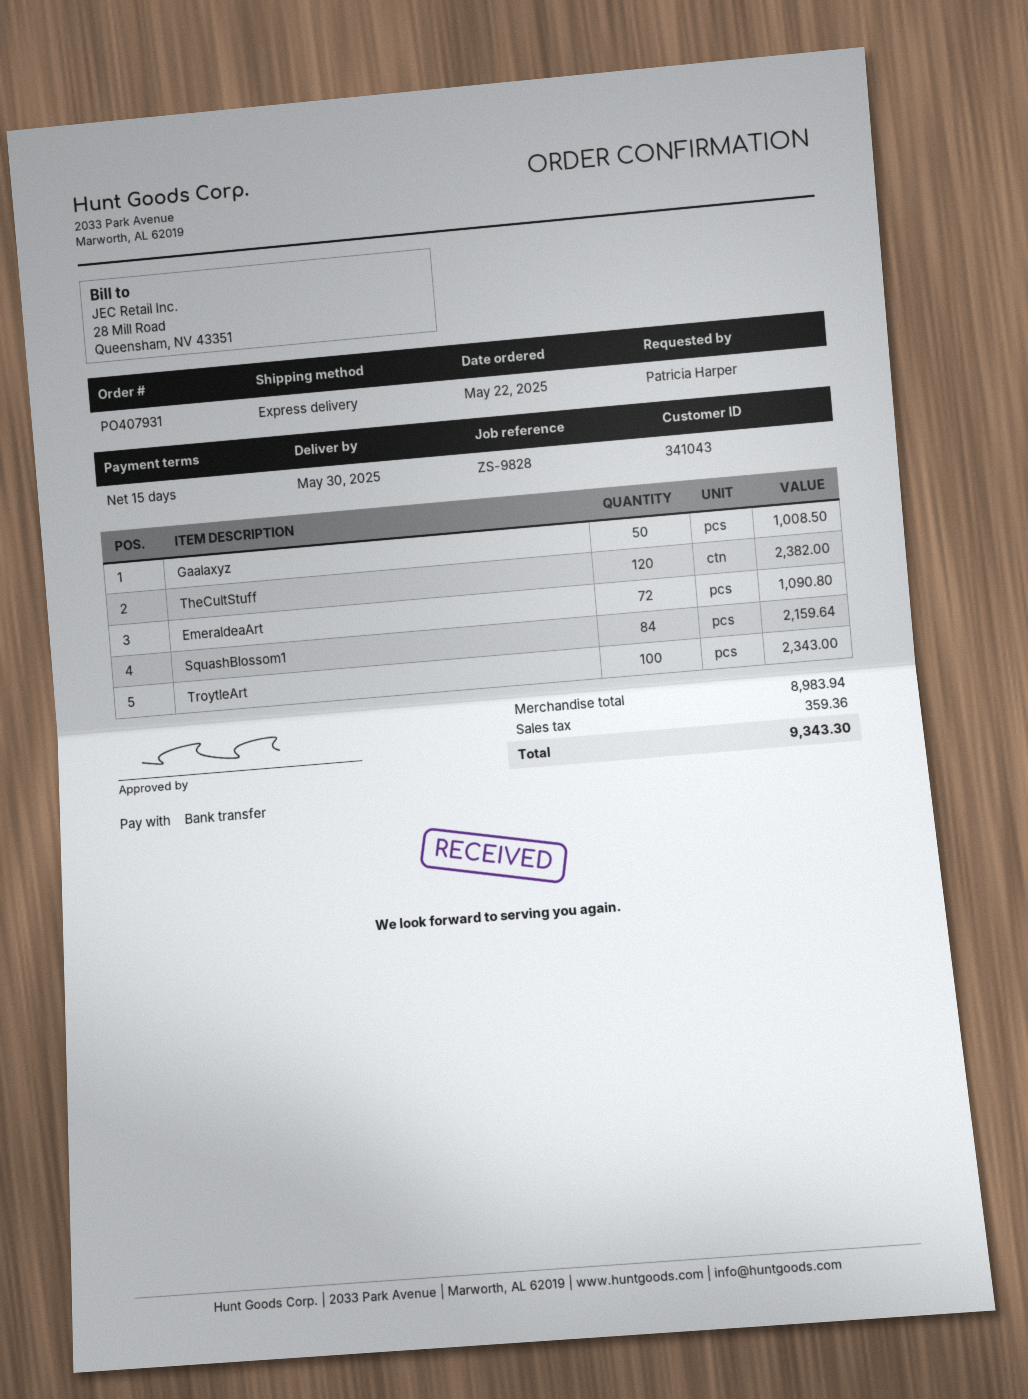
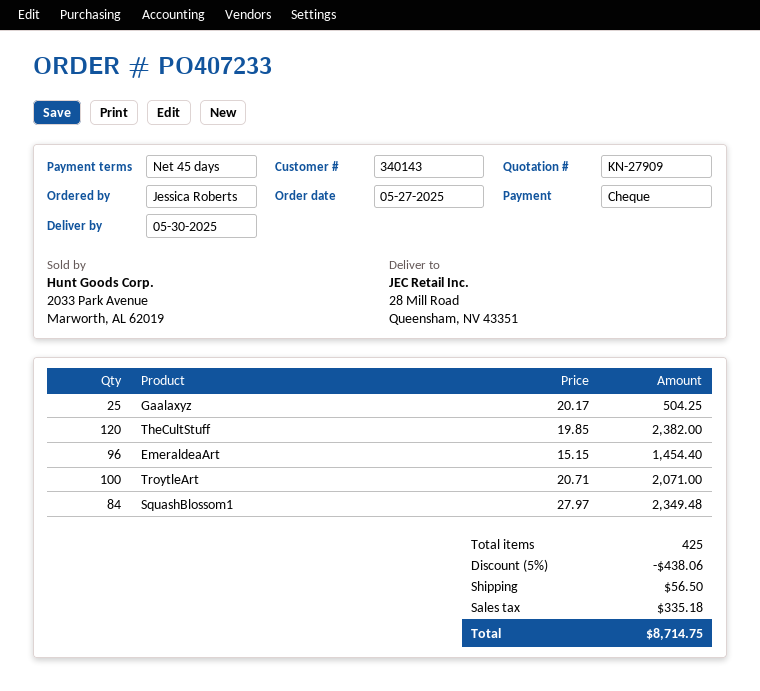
order number: PO407931 -> PO407233
order date: 2025-05-22 -> 2025-05-27
payment terms: 15 days -> 45 days
customer number: 341043 -> 340143
ordered by: Patricia Harper -> Jessica Roberts
payment method: bank transfer -> cheque
Gaalaxyz: 50 for 1008.50 -> 25 for 504.25
EmeraldeaArt: 72 for 1090.80 -> 96 for 1454.40
SquashBlossom1: 84 for 2159.64 -> 84 for 2349.48
TroytleArt: 100 for 2343.00 -> 100 for 2071.00
discount: none -> 5% = 438.06
shipping: none -> 56.50
tax: 359.36 -> 335.18
total: 9343.30 -> 8714.75

